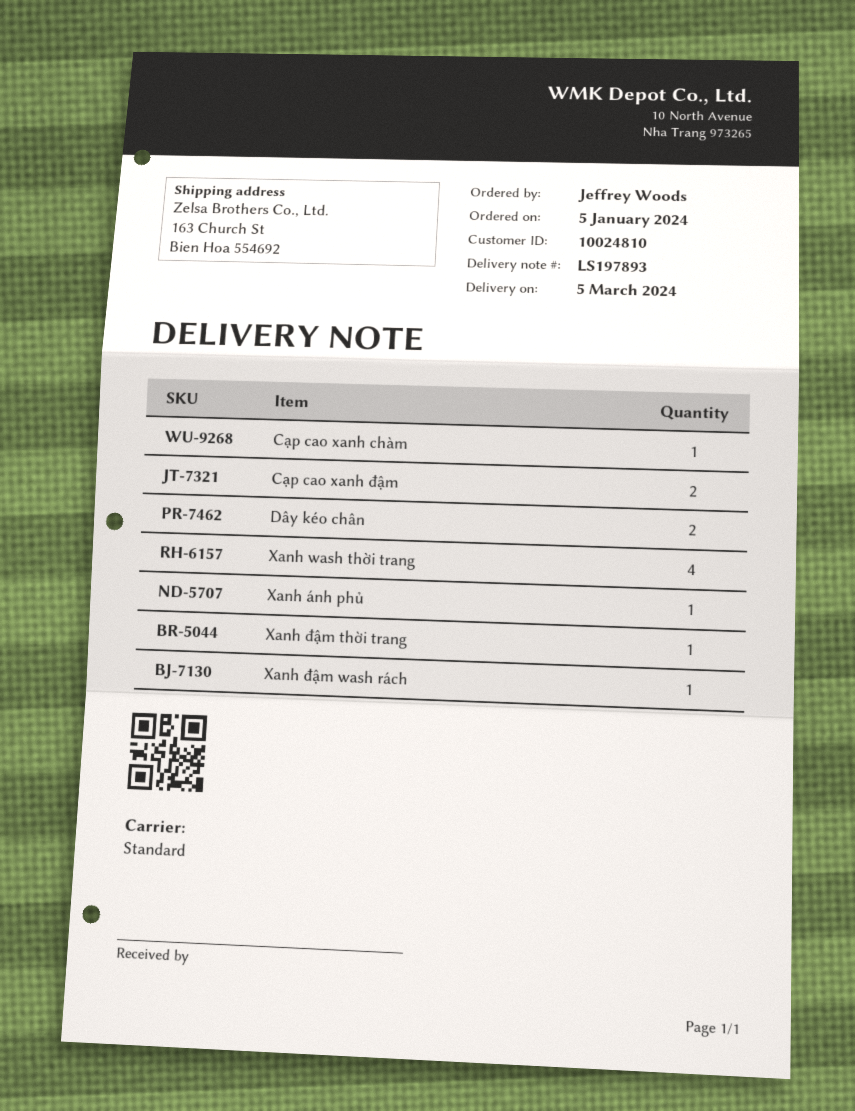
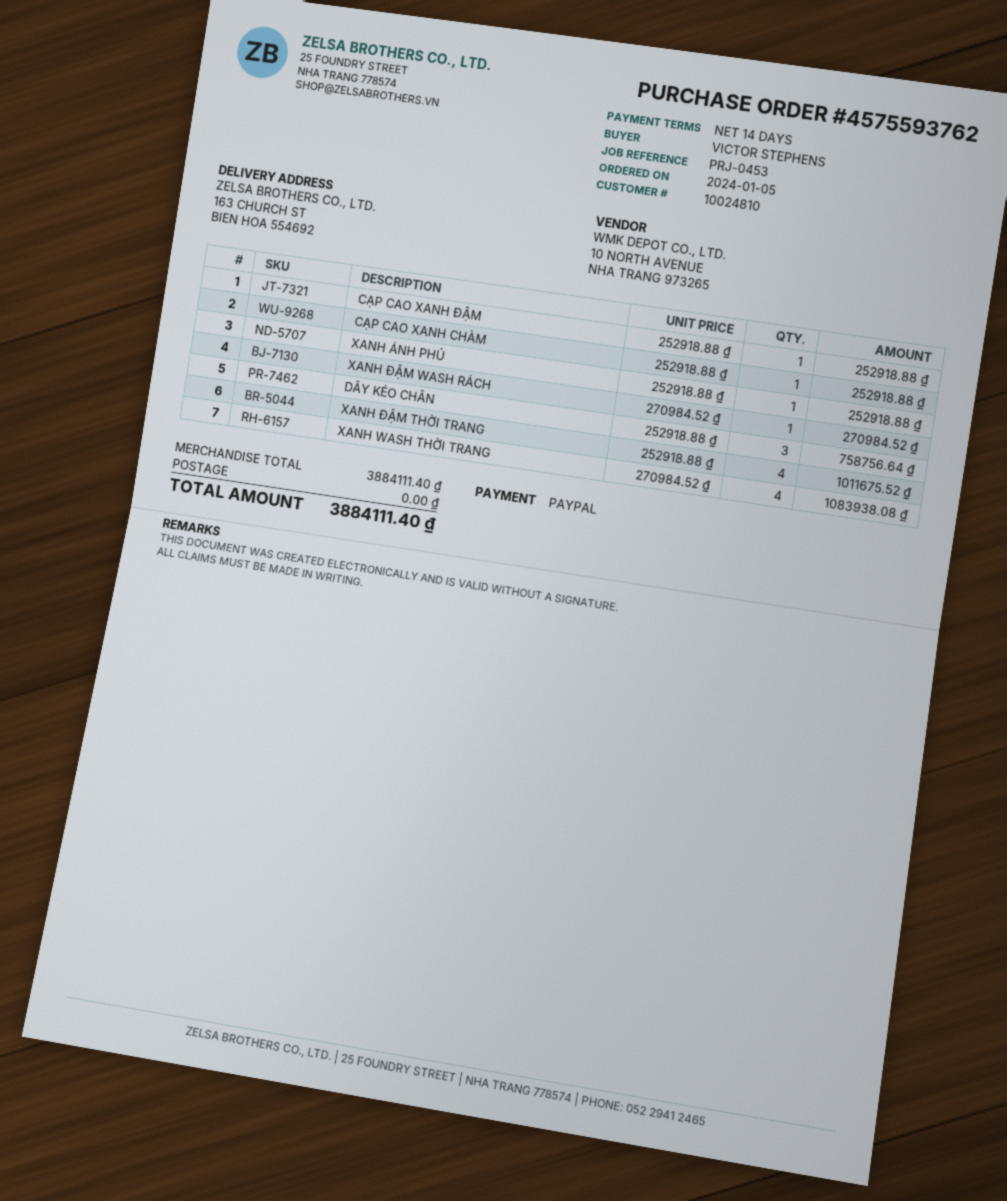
ordered by: Jeffrey Woods -> VICTOR STEPHENS
Cạp cao xanh đậm: 2 -> 1
Dây kéo chân: 2 -> 3
Xanh đậm thời trang: 1 -> 4

